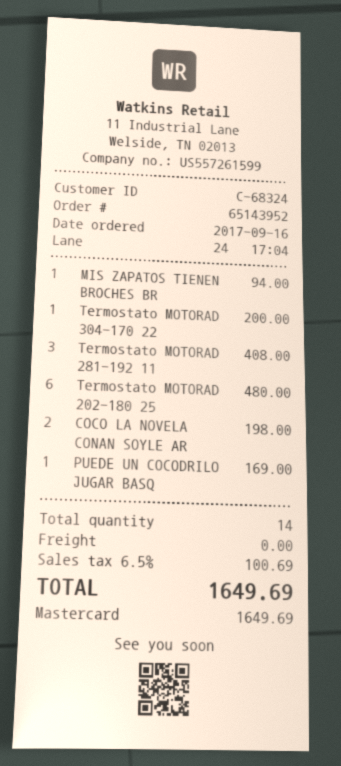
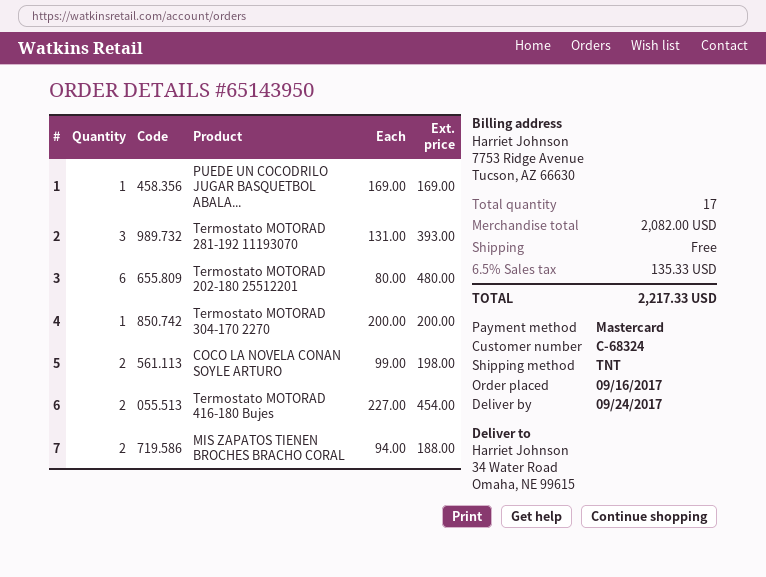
order number: 65143952 -> 65143950
MIS ZAPATOS TIENEN BROCHES BR: 1 for 94.00 -> 2 for 188.00
Termostato MOTORAD 281-192 11: 3 for 408.00 -> 3 for 393.00
Termostato MOTORAD 416-180 Bujes: none -> 2 for 454.00
total quantity: 14 -> 17
tax: 6.5% = 100.69 -> 6.5% = 135.33
total: 1649.69 -> 2217.33

